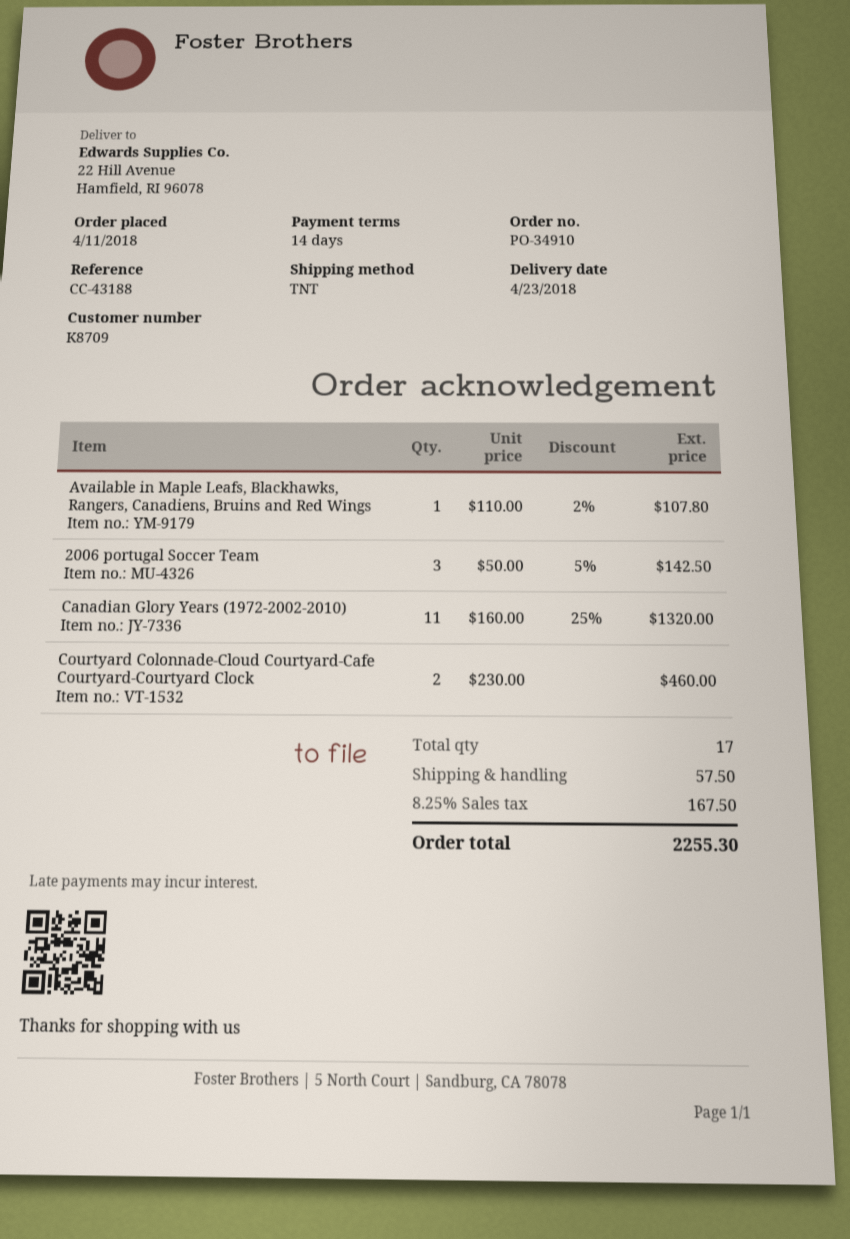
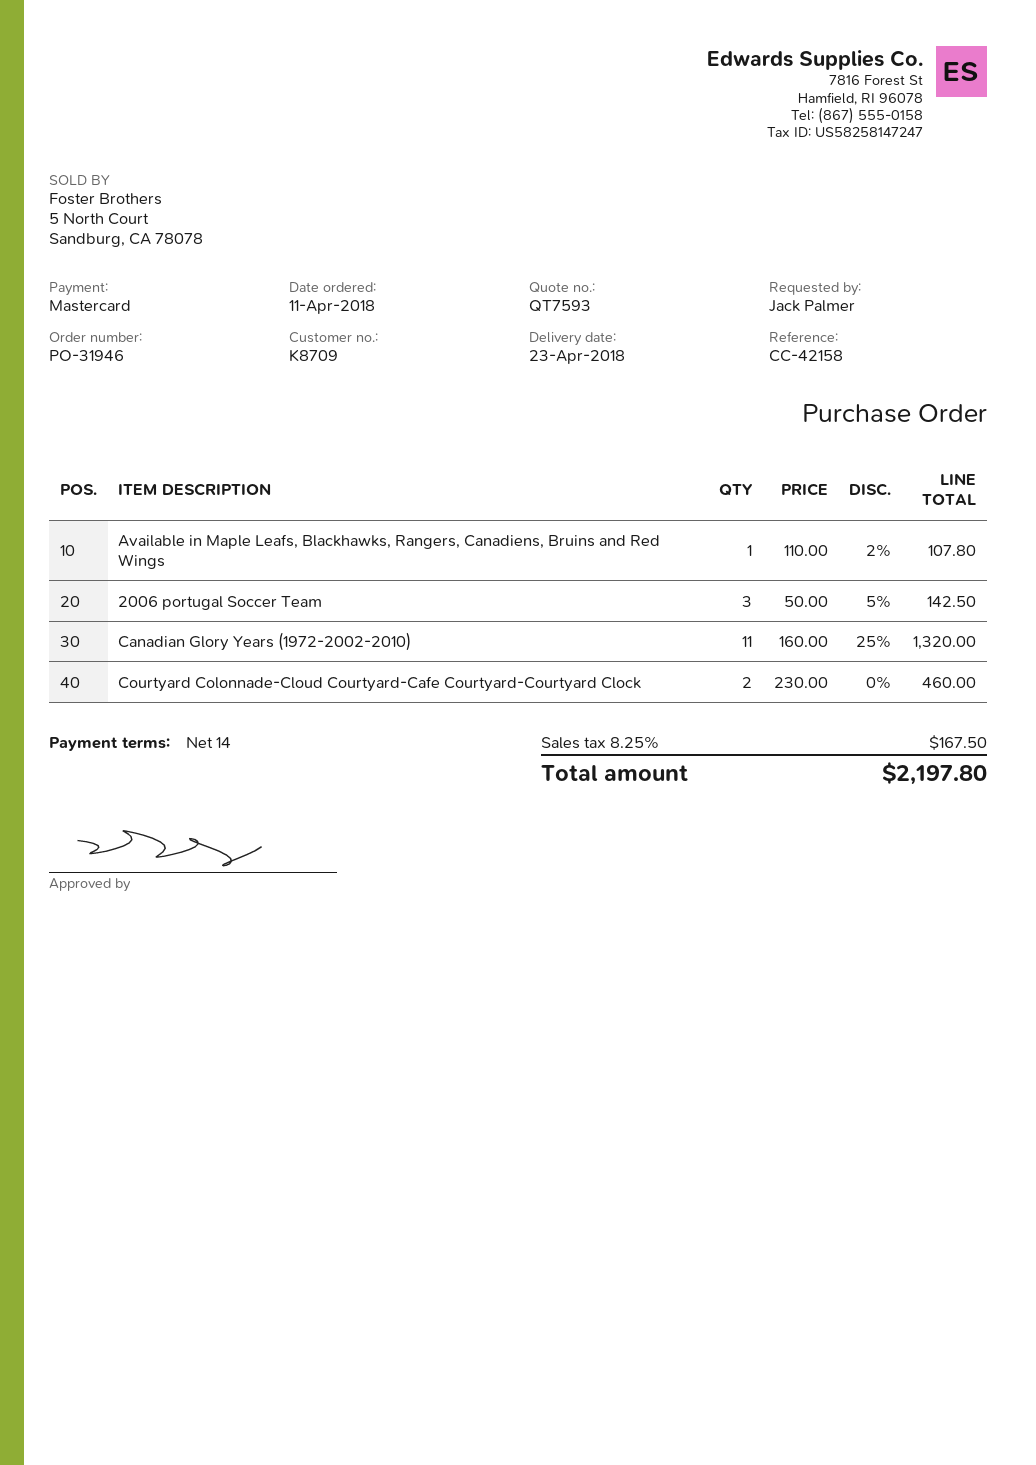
order number: PO-34910 -> PO-31946
reference: CC-43188 -> CC-42158
shipping: 57.50 -> none
total: 2255.30 -> 2197.80

